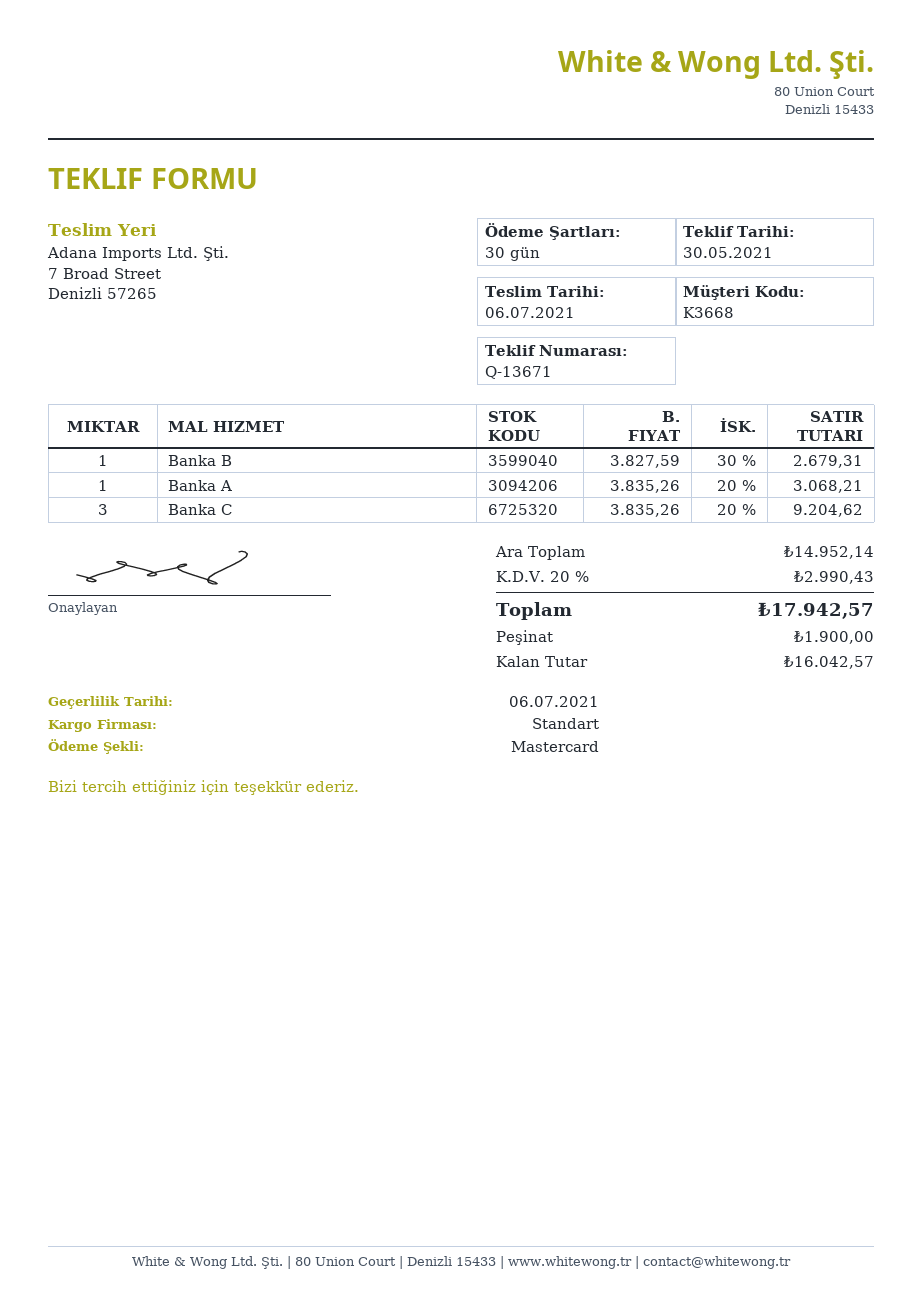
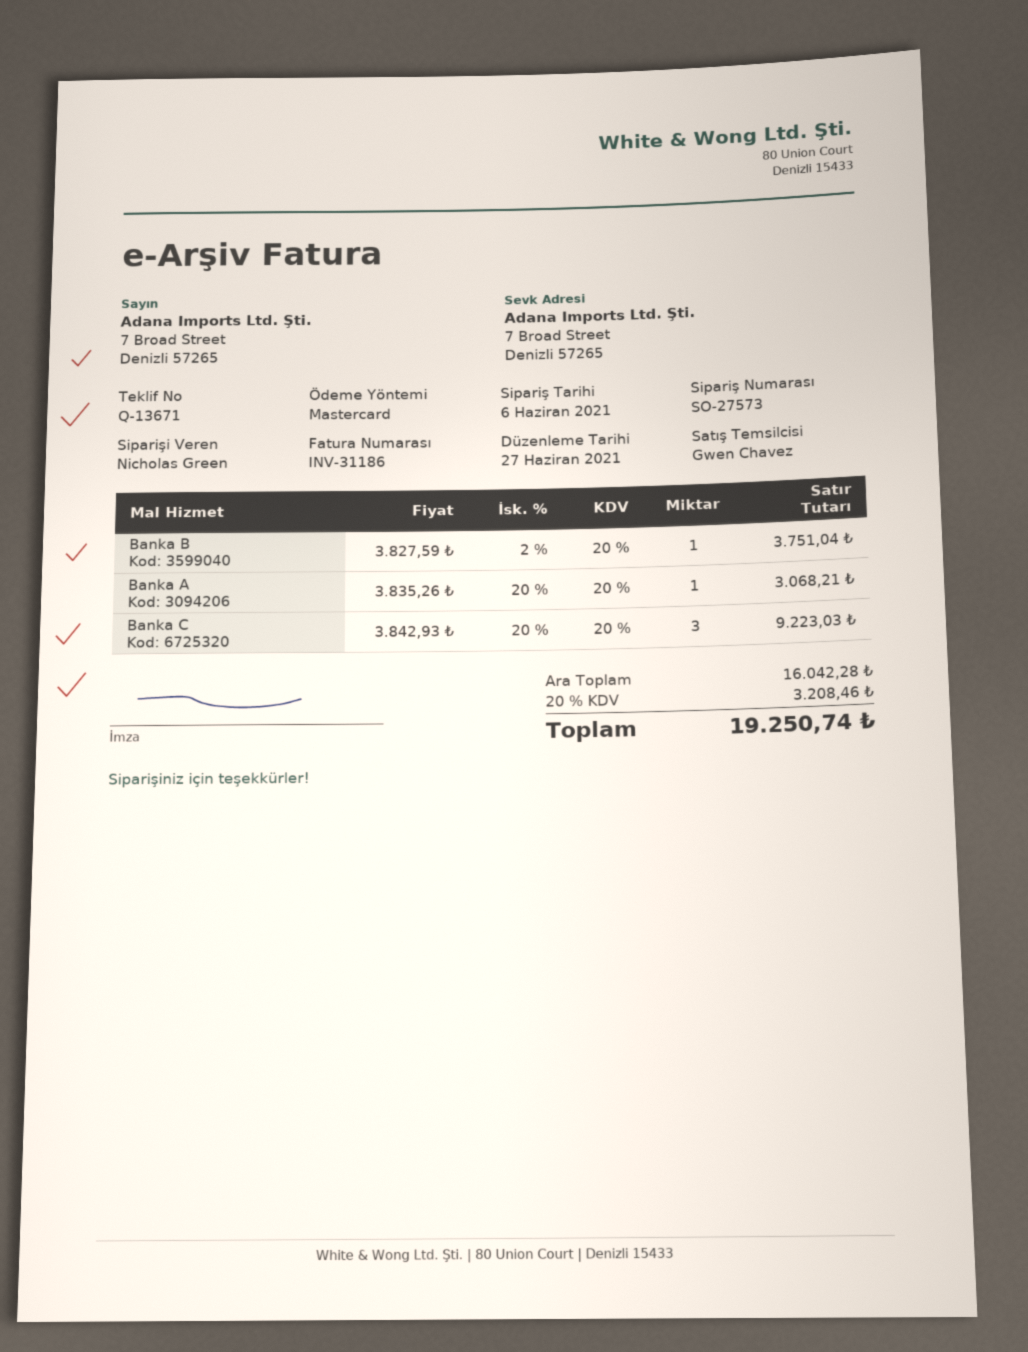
Banka B: 1 x 3827.59 - 30% = 2679.31 -> 1 x 3827.59 - 2% = 3751.04
Banka C: 3 x 3835.26 - 20% = 9204.62 -> 3 x 3842.93 - 20% = 9223.03
subtotal: 14952.14 -> 16042.28
tax: 20% = 2990.43 -> 20% = 3208.46
total: 17942.57 -> 19250.74

